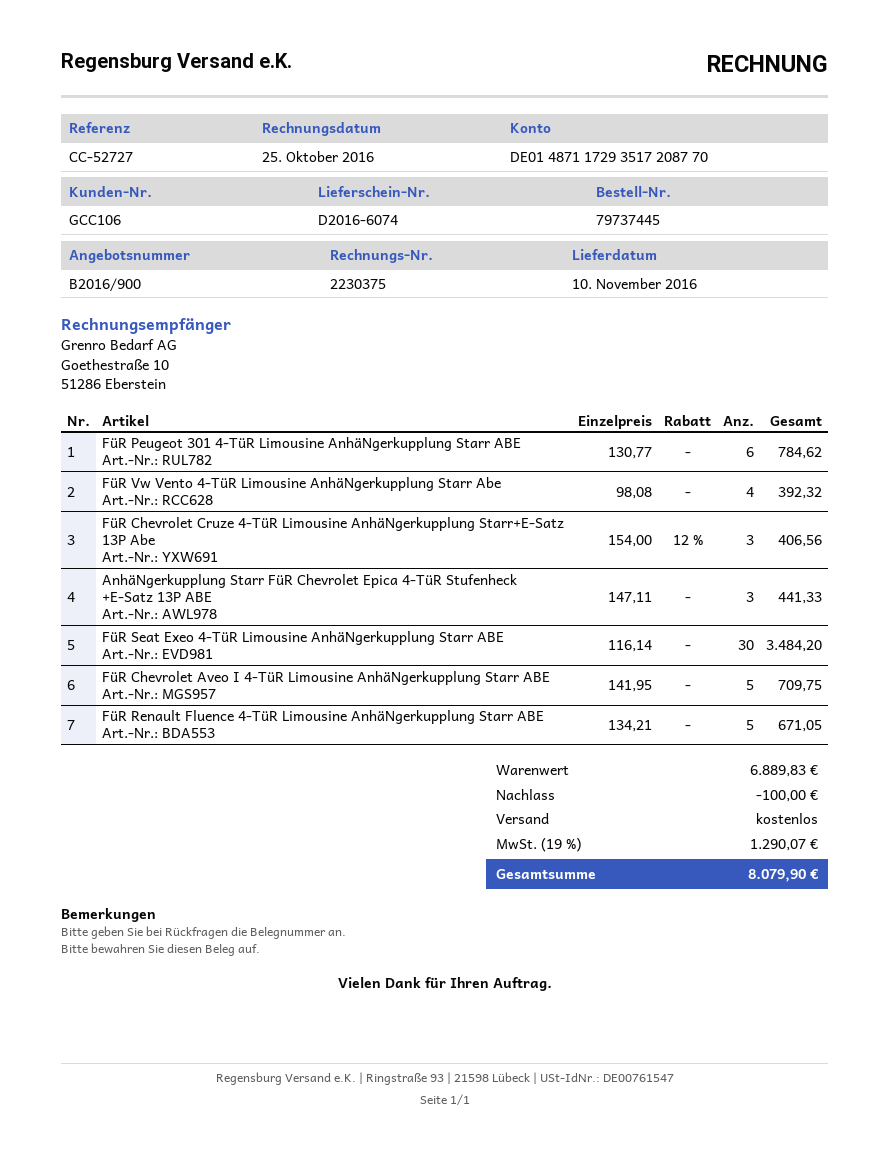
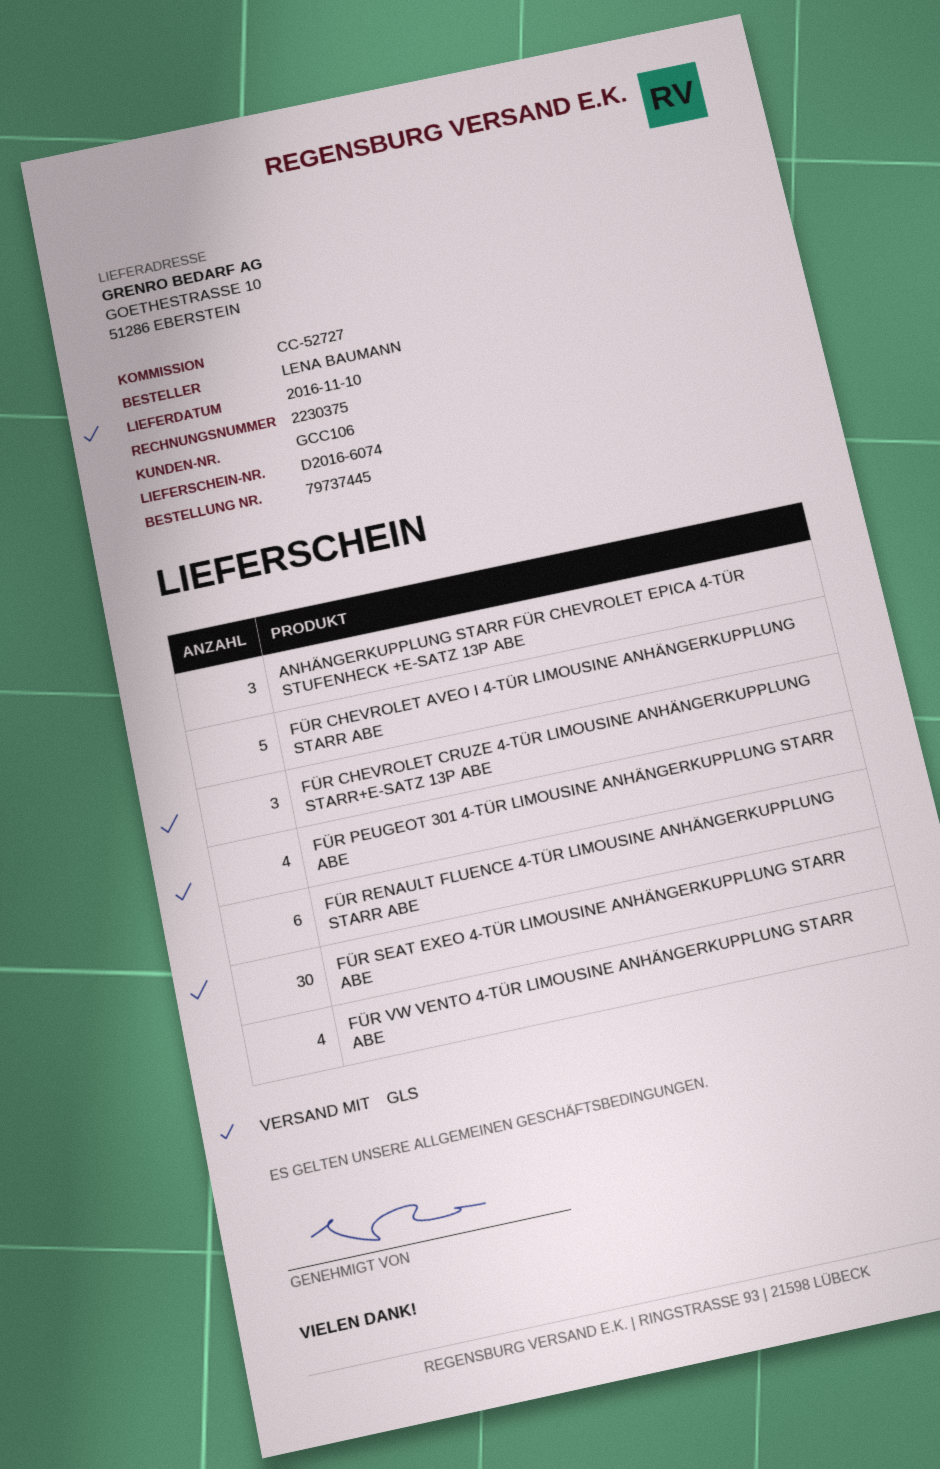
FüR Peugeot 301 4-TüR Limousine AnhäNgerkupplung Starr ABE: 6 -> 4
FüR Renault Fluence 4-TüR Limousine AnhäNgerkupplung Starr ABE: 5 -> 6

